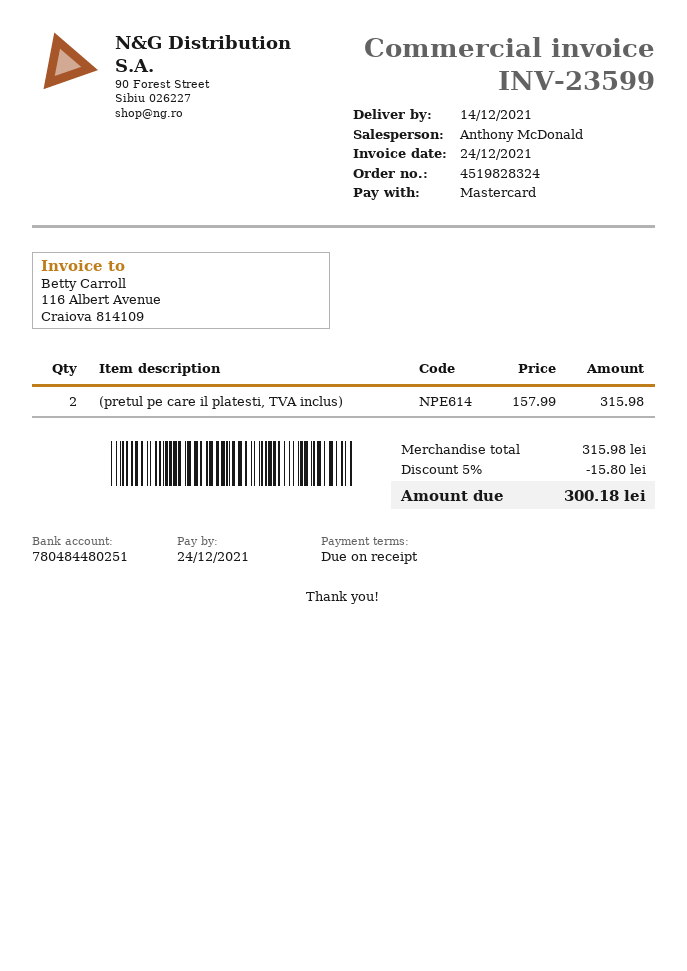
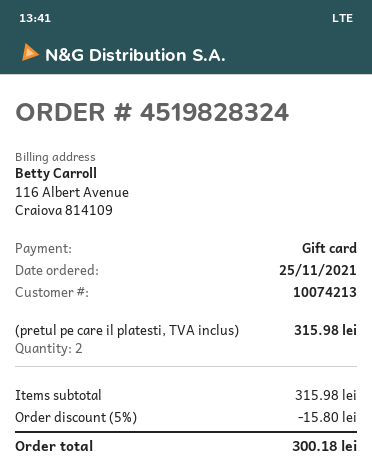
payment method: Mastercard -> gift card

